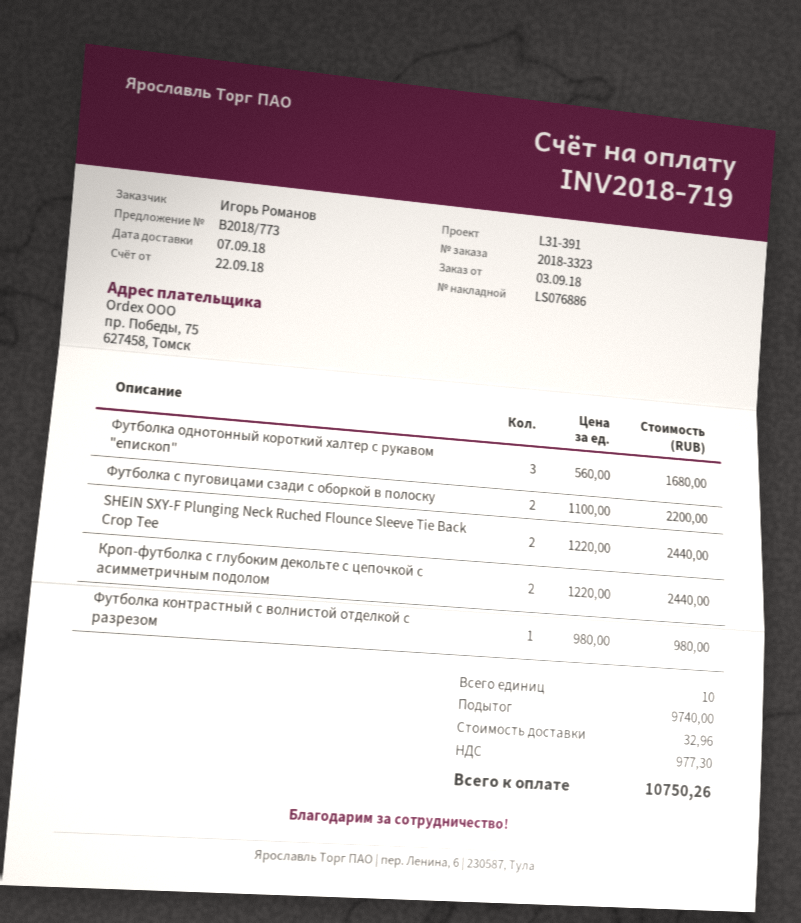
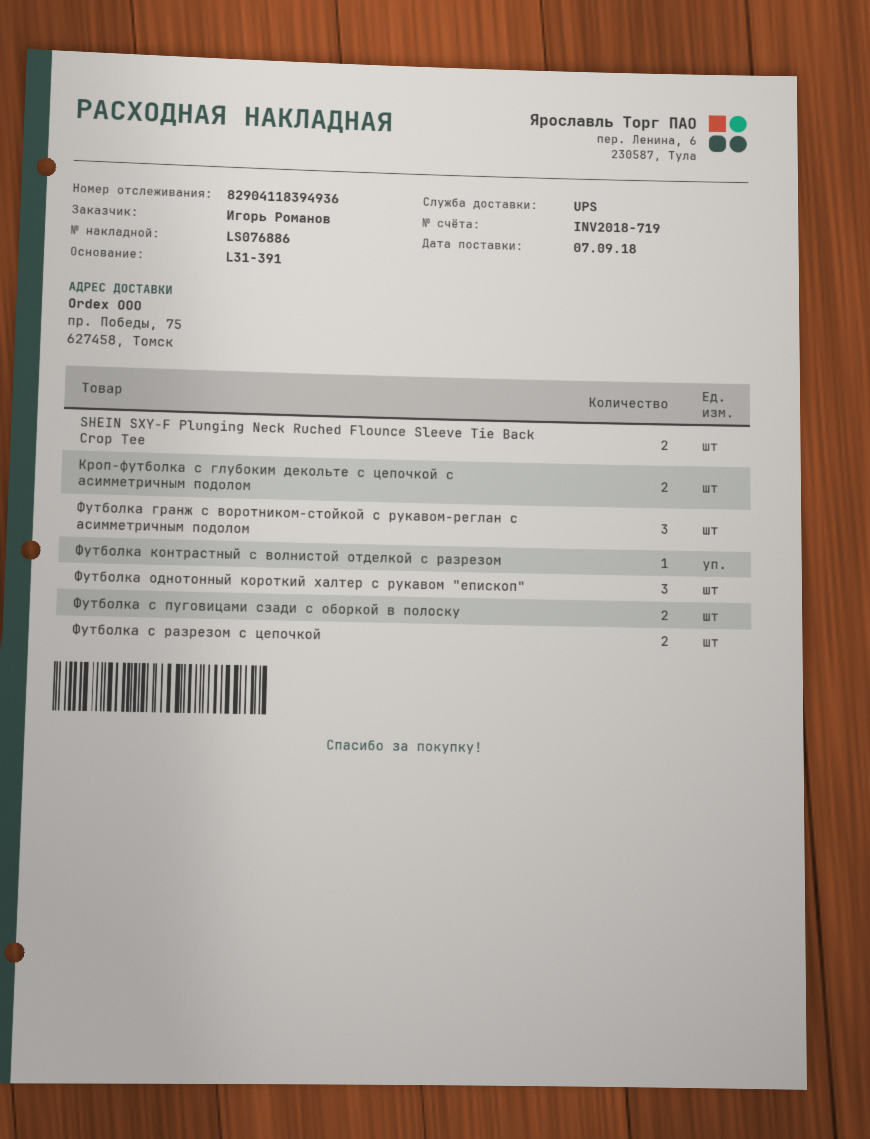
Футболка гранж с воротником-стойкой с рукавом-реглан с асимметричным подолом: none -> 3
Футболка с разрезом с цепочкой: none -> 2

